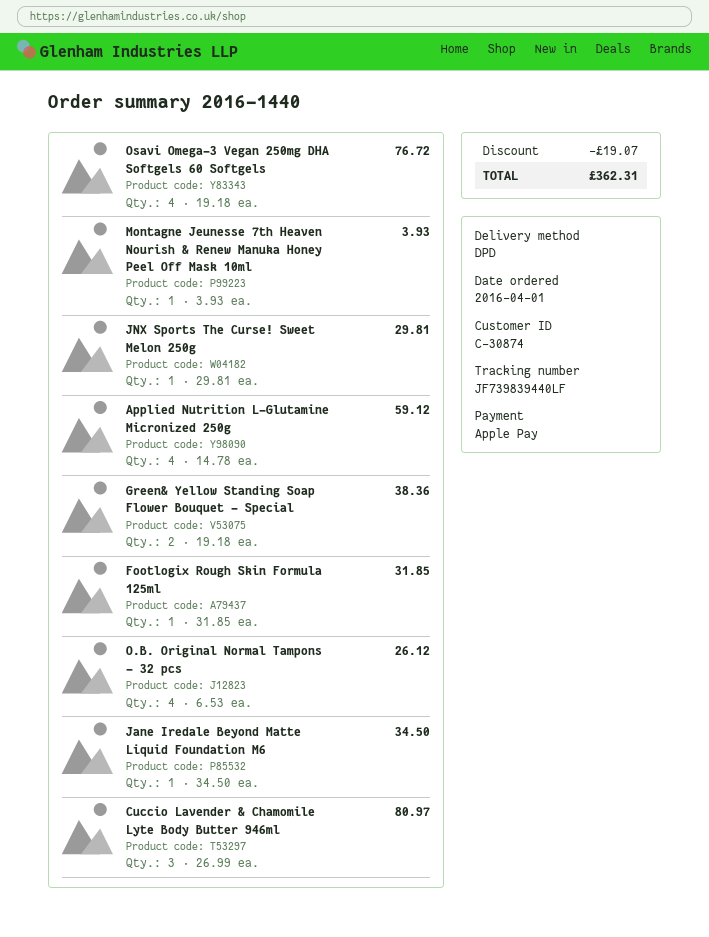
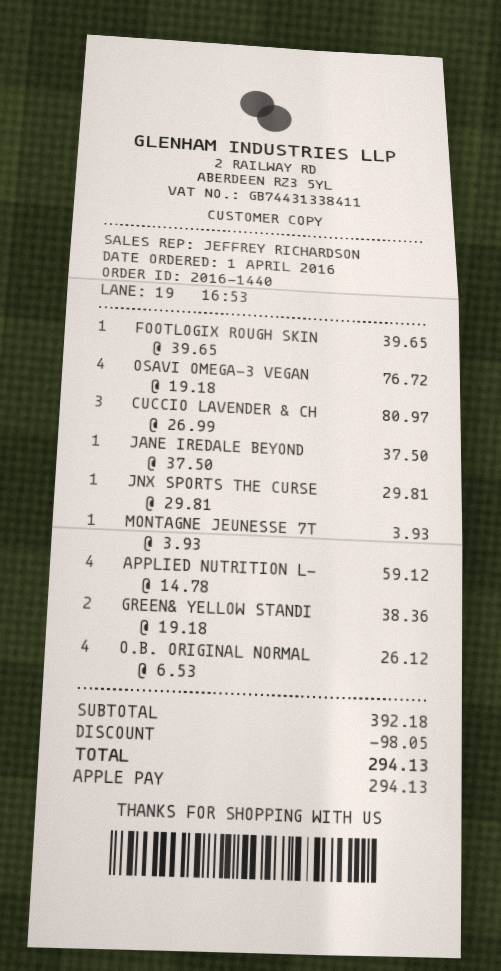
Footlogix Rough Skin Formula 125ml: 1 x 31.85 = 31.85 -> 1 x 39.65 = 39.65
Jane Iredale Beyond Matte Liquid Foundation M6: 1 x 34.50 = 34.50 -> 1 x 37.50 = 37.50
discount: 19.07 -> 98.05
total: 362.31 -> 294.13

